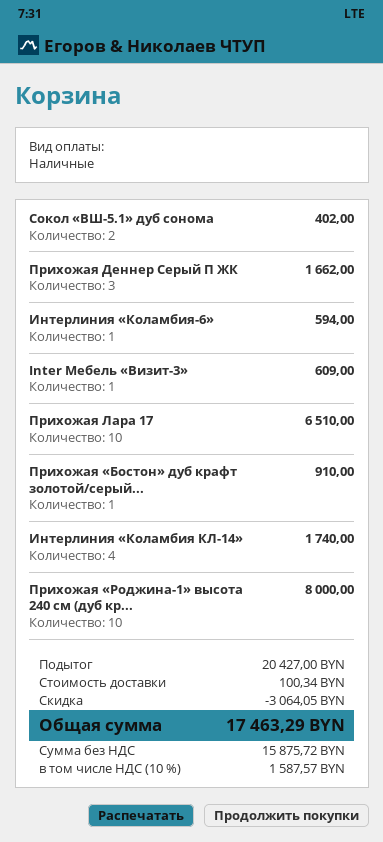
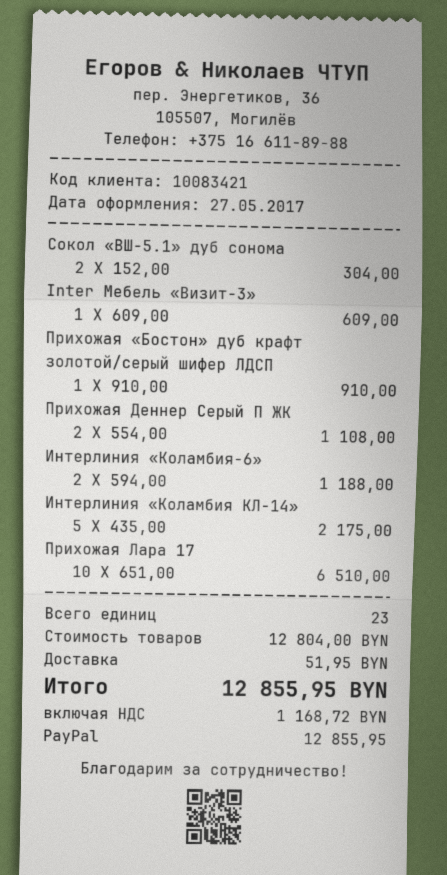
payment method: cash -> PayPal
Сокол «ВШ-5.1» дуб сонома: 2 for 402.00 -> 2 for 304.00
Прихожая Деннер Серый П ЖК: 3 for 1662.00 -> 2 for 1108.00
Интерлиния «Коламбия-6»: 1 for 594.00 -> 2 for 1188.00
Интерлиния «Коламбия КЛ-14»: 4 for 1740.00 -> 5 for 2175.00
Прихожая «Роджина-1» высота 240 см (дуб кр...: 10 for 8000.00 -> none
subtotal: 20427.00 -> 12804.00
discount: 3064.05 -> none
shipping: 100.34 -> 51.95
tax: 1587.57 -> 1168.72
total: 17463.29 -> 12855.95

